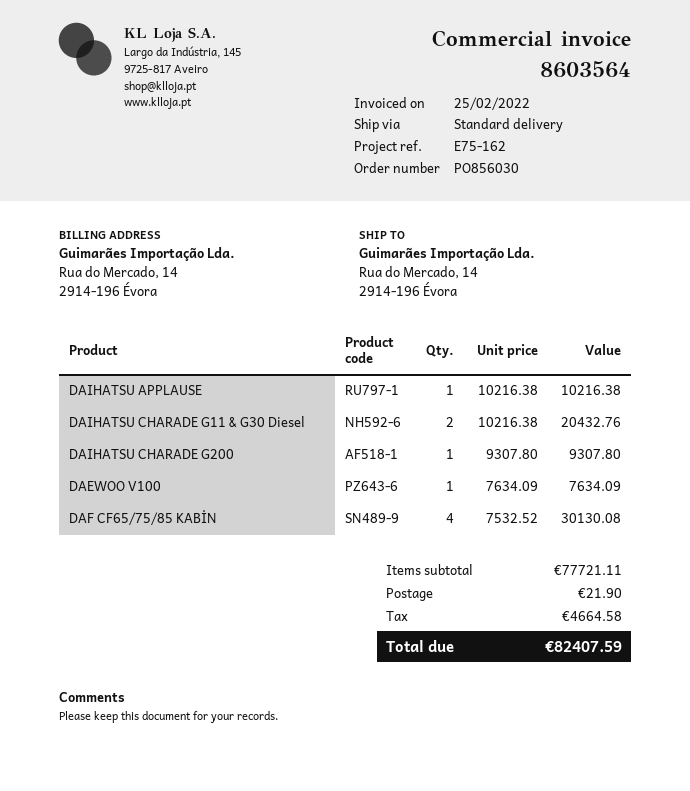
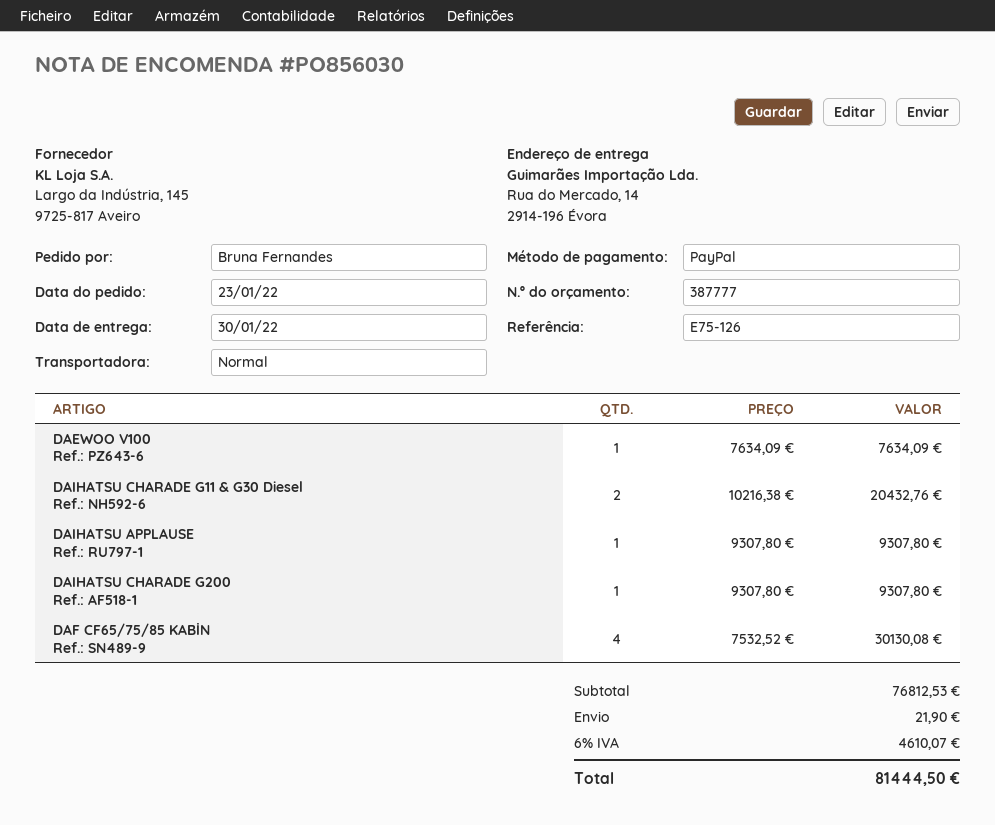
reference: E75-162 -> E75-126
DAIHATSU APPLAUSE: 1 x 10216.38 = 10216.38 -> 1 x 9307.80 = 9307.80
subtotal: 77721.11 -> 76812.53
tax: 4664.58 -> 4610.07
total: 82407.59 -> 81444.50

